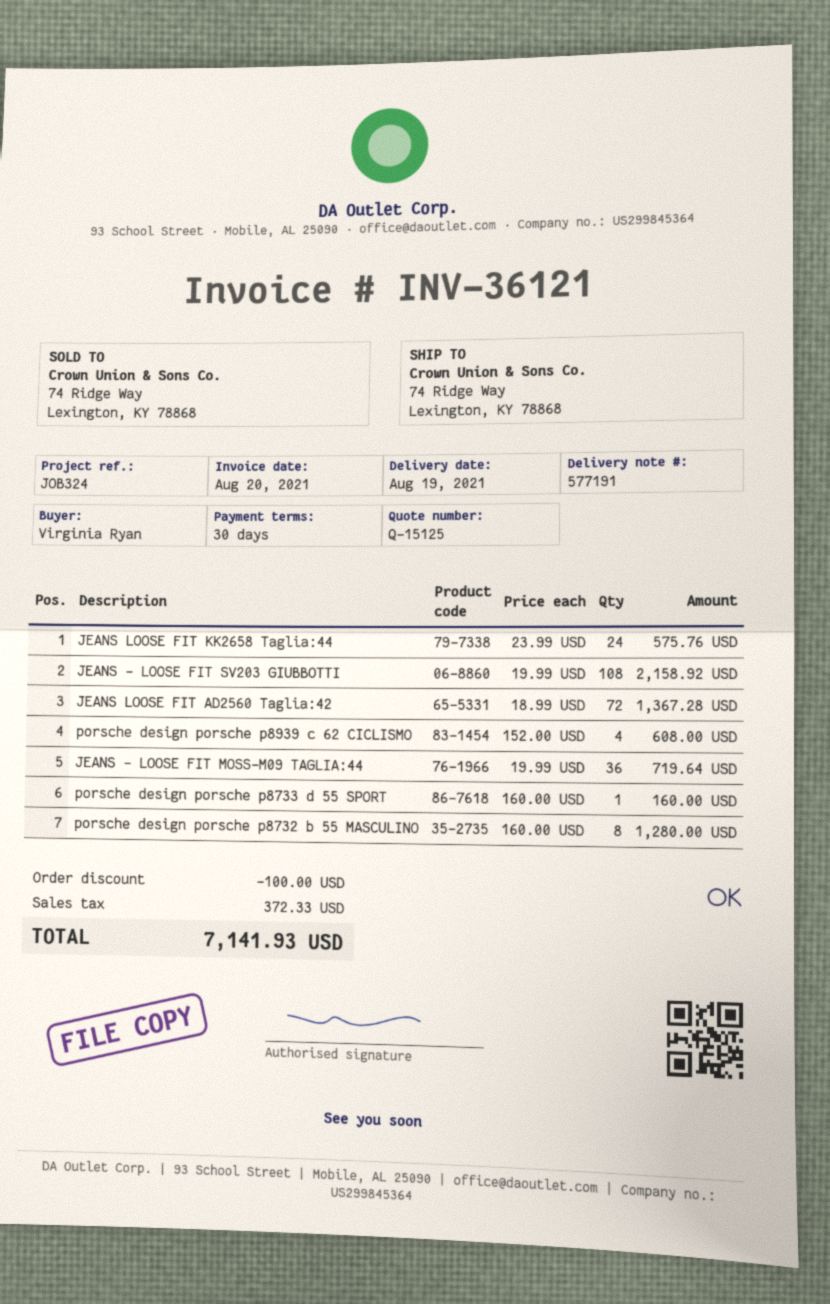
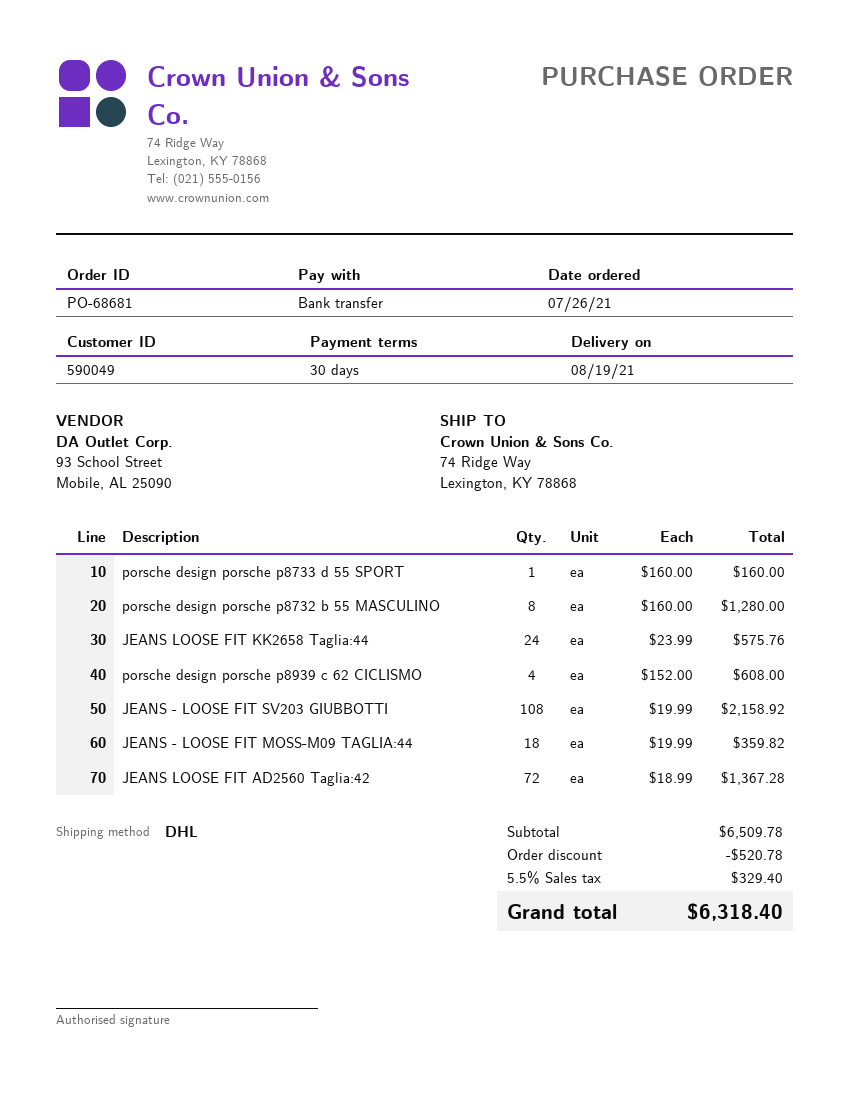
JEANS - LOOSE FIT MOSS-M09 TAGLIA:44: 36 x 19.99 = 719.64 -> 18 x 19.99 = 359.82
discount: 100.00 -> 520.78
tax: 372.33 -> 329.40
total: 7141.93 -> 6318.40

